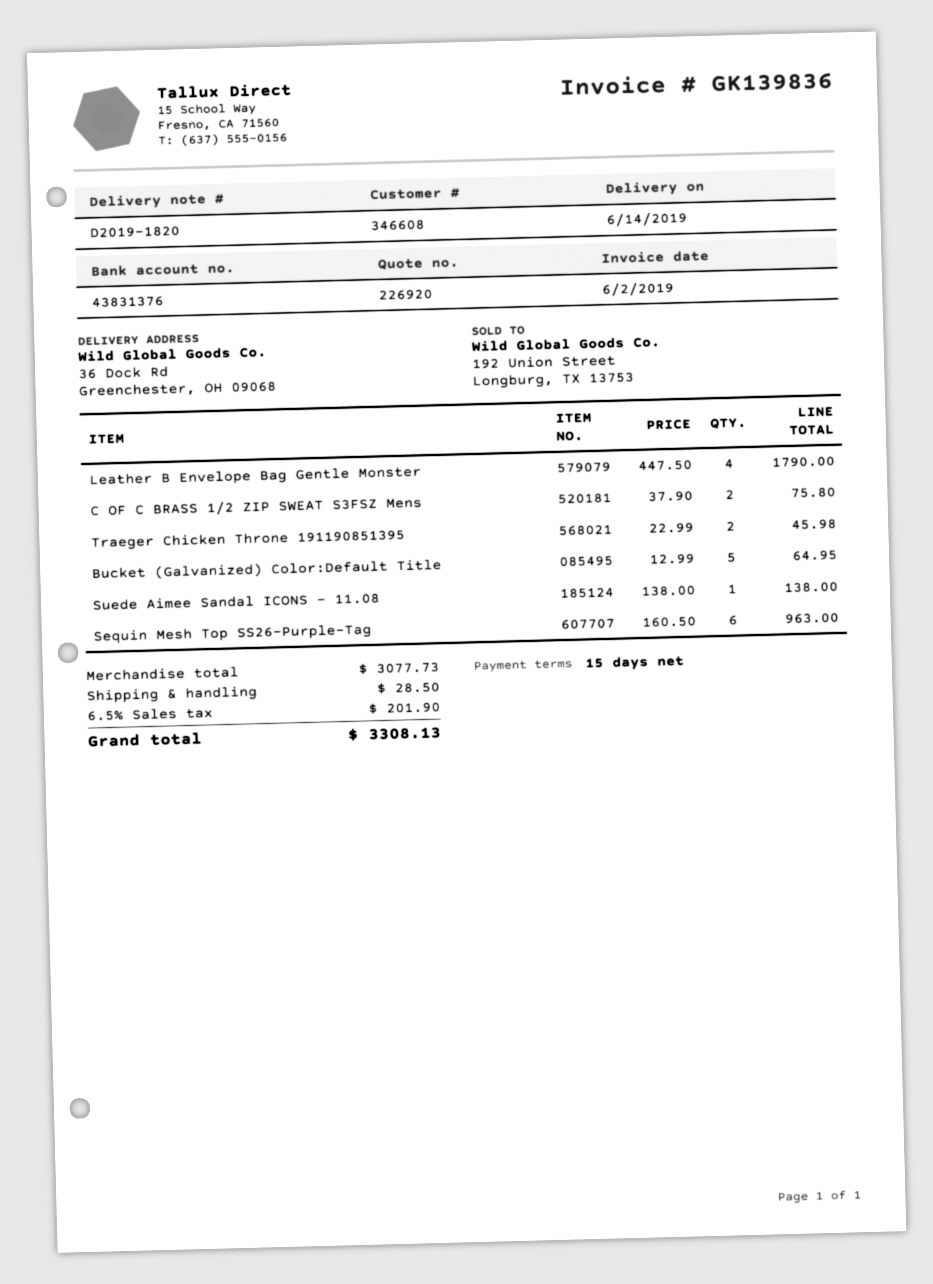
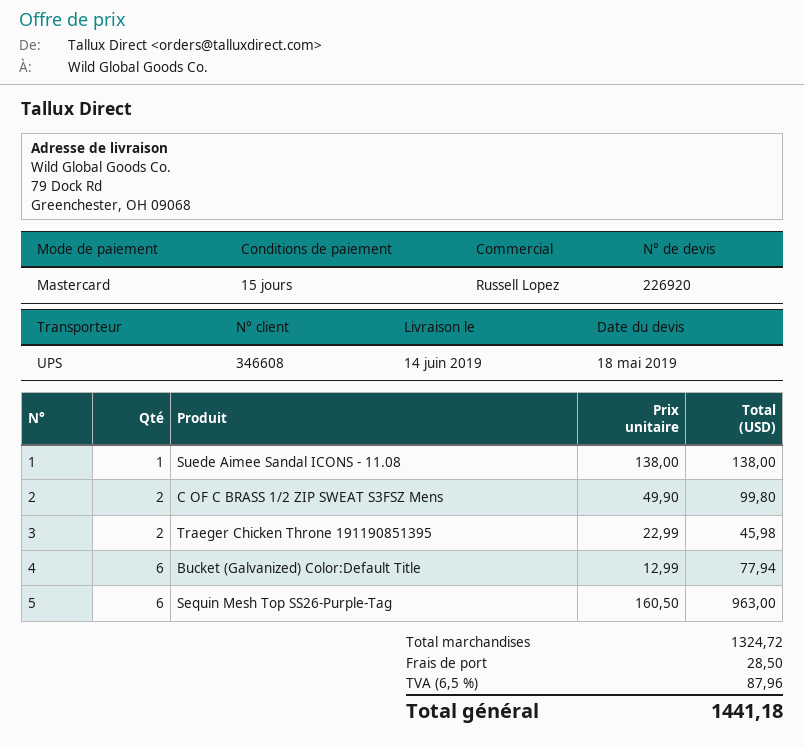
ship to: 36 Dock Rd, Greenchester, OH 09068 -> 79 Dock Rd, Greenchester, OH 09068
Leather B Envelope Bag Gentle Monster: 4 x 447.50 = 1790.00 -> none
C OF C BRASS 1/2 ZIP SWEAT S3FSZ Mens: 2 x 37.90 = 75.80 -> 2 x 49.90 = 99.80
Bucket (Galvanized) Color:Default Title: 5 x 12.99 = 64.95 -> 6 x 12.99 = 77.94
subtotal: 3077.73 -> 1324.72
tax: 6.5% = 201.90 -> 6.5% = 87.96
total: 3308.13 -> 1441.18

